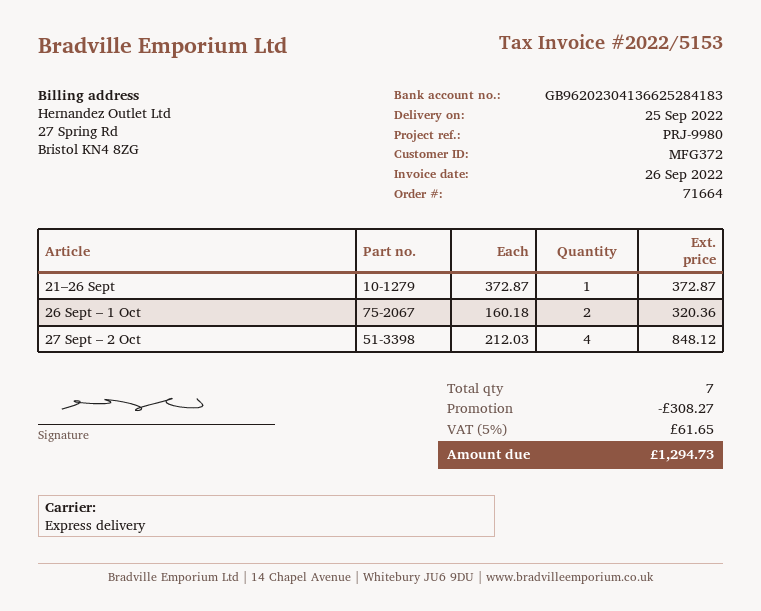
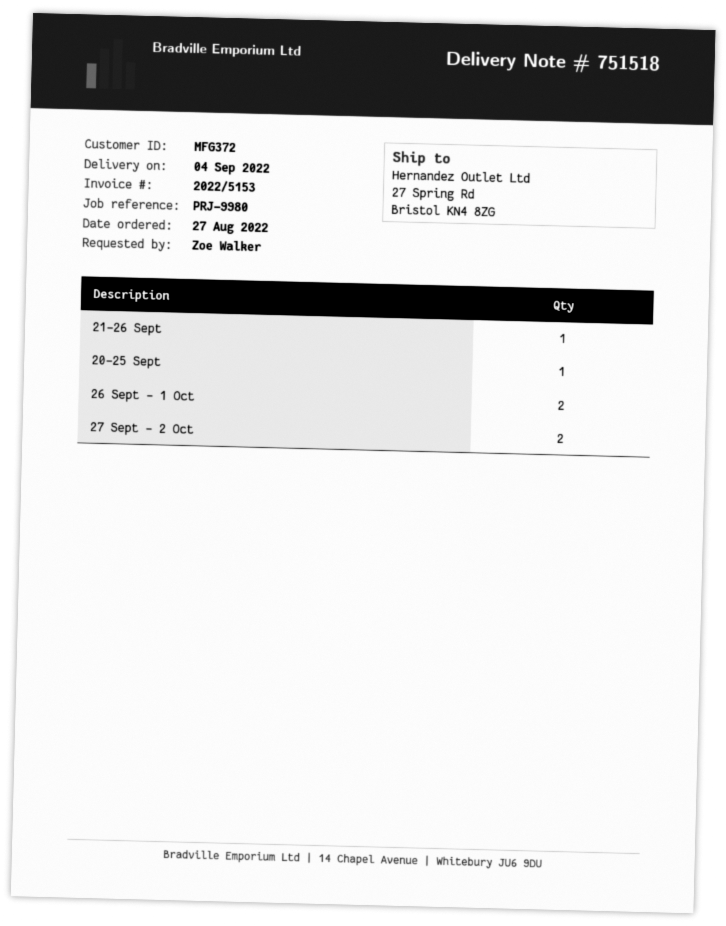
delivery date: 2022-09-25 -> 2022-09-04
27 Sept – 2 Oct: 4 -> 2
20–25 Sept: none -> 1

